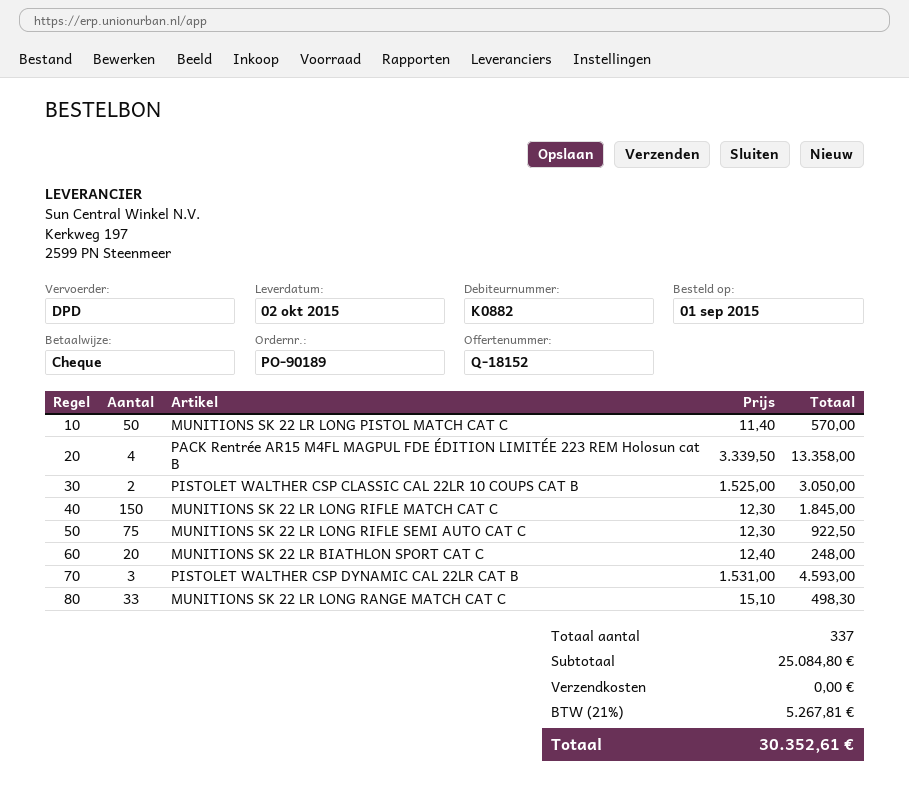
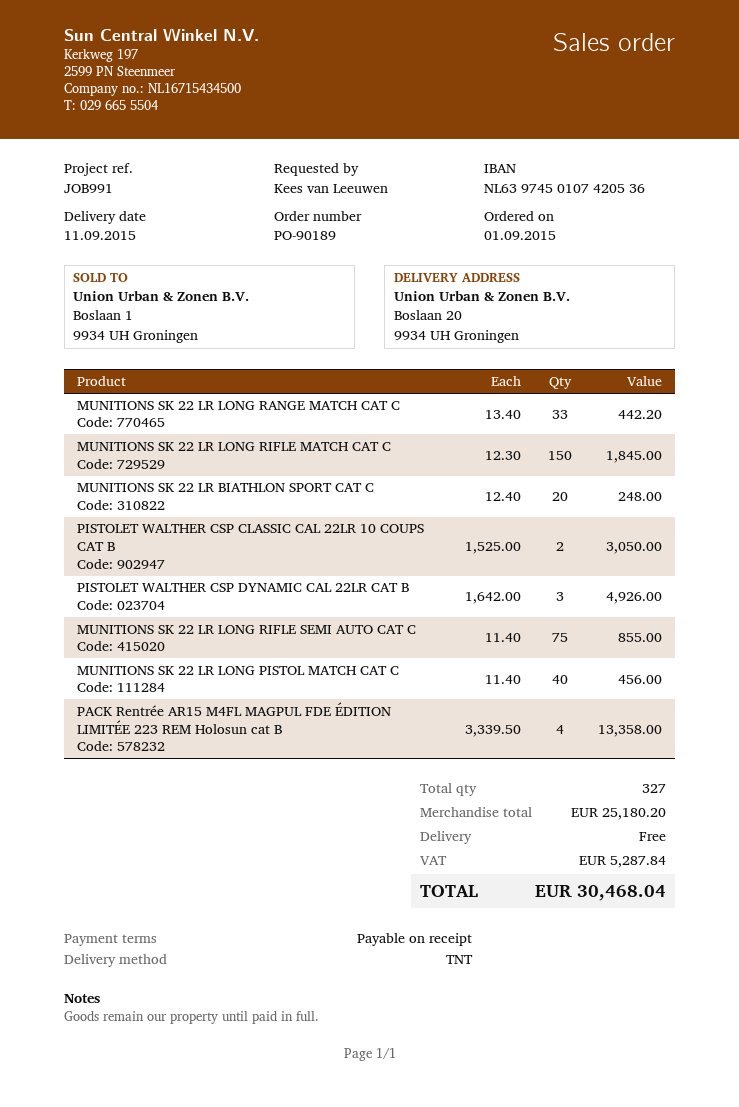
delivery date: 2015-10-02 -> 2015-09-11
shipping method: DPD -> TNT
MUNITIONS SK 22 LR LONG PISTOL MATCH CAT C: 50 x 11.40 = 570.00 -> 40 x 11.40 = 456.00
MUNITIONS SK 22 LR LONG RIFLE SEMI AUTO CAT C: 75 x 12.30 = 922.50 -> 75 x 11.40 = 855.00
PISTOLET WALTHER CSP DYNAMIC CAL 22LR CAT B: 3 x 1531.00 = 4593.00 -> 3 x 1642.00 = 4926.00
MUNITIONS SK 22 LR LONG RANGE MATCH CAT C: 33 x 15.10 = 498.30 -> 33 x 13.40 = 442.20
total quantity: 337 -> 327
subtotal: 25084.80 -> 25180.20
tax: 5267.81 -> 5287.84
total: 30352.61 -> 30468.04

